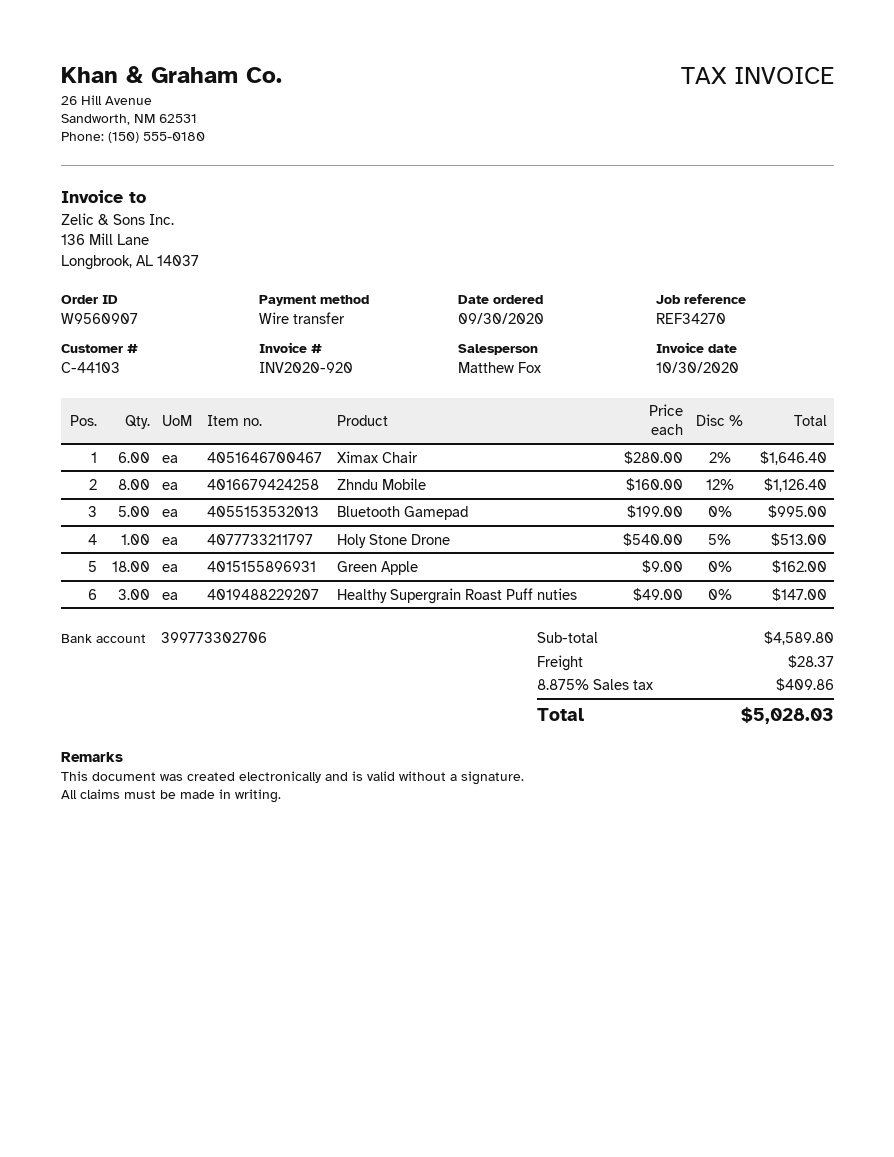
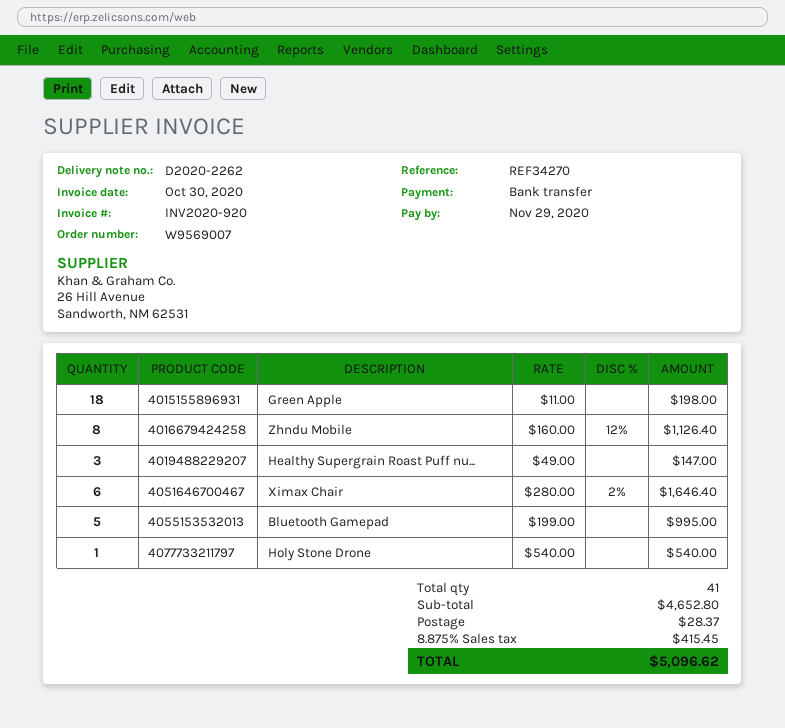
order number: W9560907 -> W9569007
Holy Stone Drone: 1 x 540.00 - 5% = 513.00 -> 1 x 540.00 = 540.00
Green Apple: 18 x 9.00 = 162.00 -> 18 x 11.00 = 198.00
subtotal: 4589.80 -> 4652.80
tax: 8.875% = 409.86 -> 8.875% = 415.45
total: 5028.03 -> 5096.62

